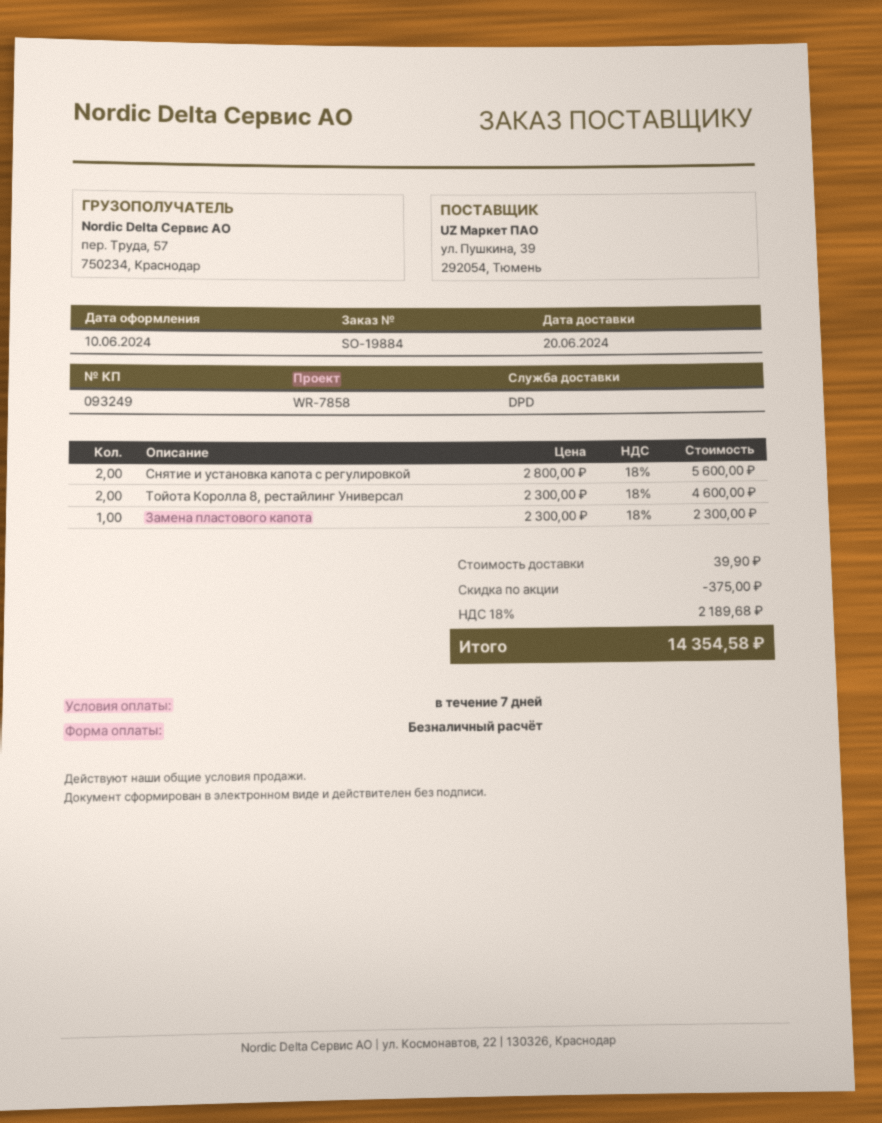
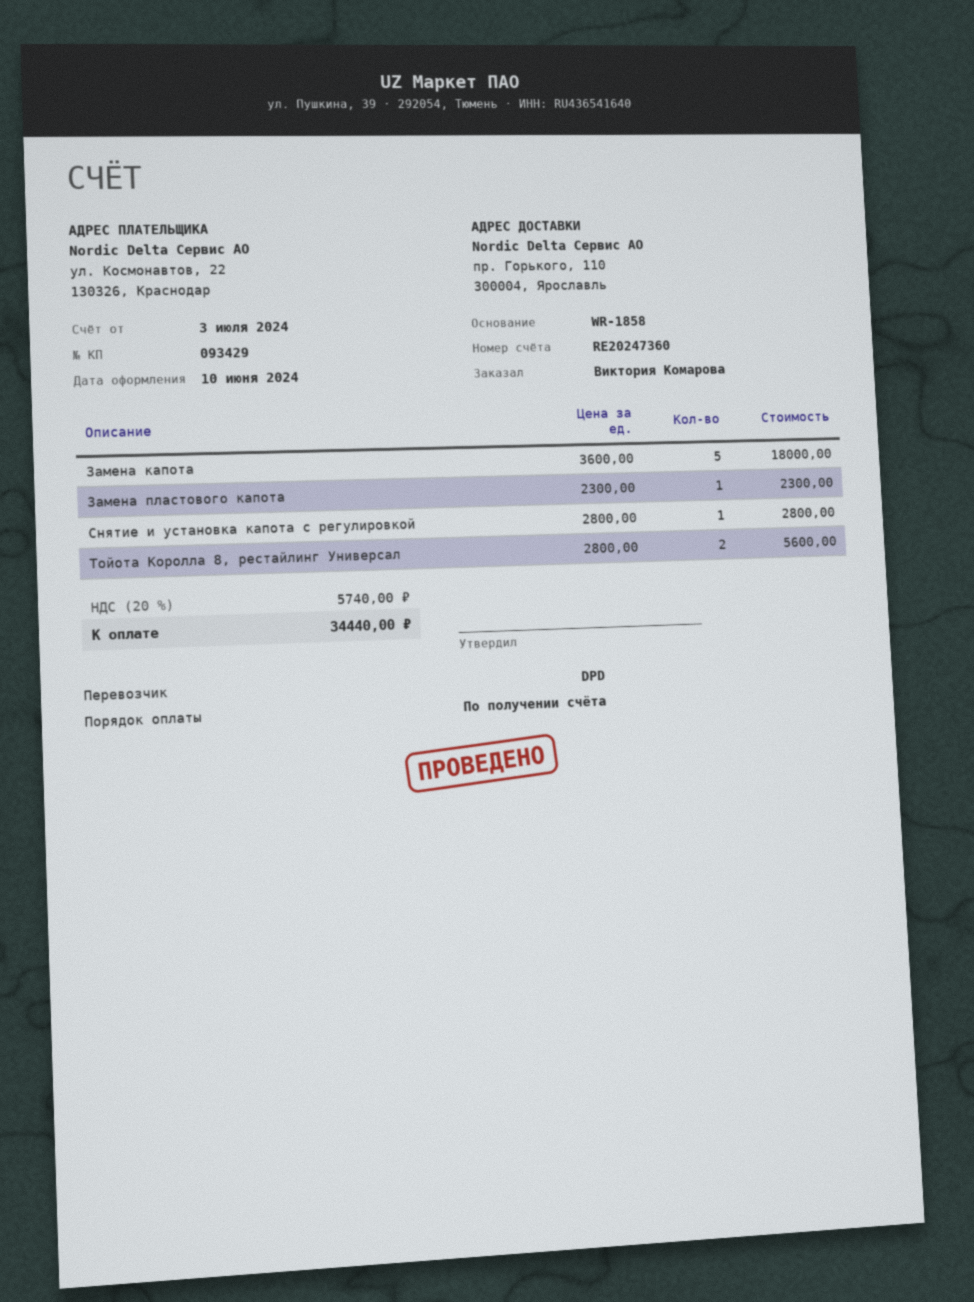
quote number: 093249 -> 093429
payment terms: 7 days -> on receipt
reference: WR-7858 -> WR-1858
ship to: пер. Труда, 57, 750234, Краснодар -> пр. Горького, 110, 300004, Ярославль
Снятие и установка капота с регулировкой: 2 x 2800.00 = 5600.00 -> 1 x 2800.00 = 2800.00
Тойота Королла 8, рестайлинг Универсал: 2 x 2300.00 = 4600.00 -> 2 x 2800.00 = 5600.00
Замена капота: none -> 5 x 3600.00 = 18000.00
discount: 375.00 -> none
shipping: 39.90 -> none
tax: 18% = 2189.68 -> 20% = 5740.00
total: 14354.58 -> 34440.00

